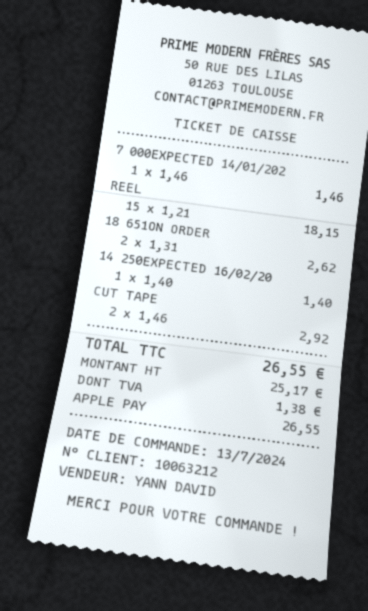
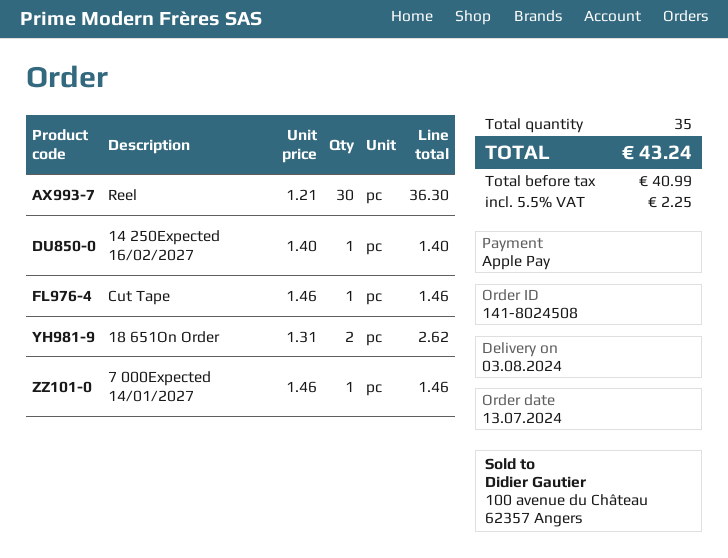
REEL: 15 x 1.21 = 18.15 -> 30 x 1.21 = 36.30
CUT TAPE: 2 x 1.46 = 2.92 -> 1 x 1.46 = 1.46
net: 25.17 -> 40.99
tax: 1.38 -> 2.25
total: 26.55 -> 43.24

